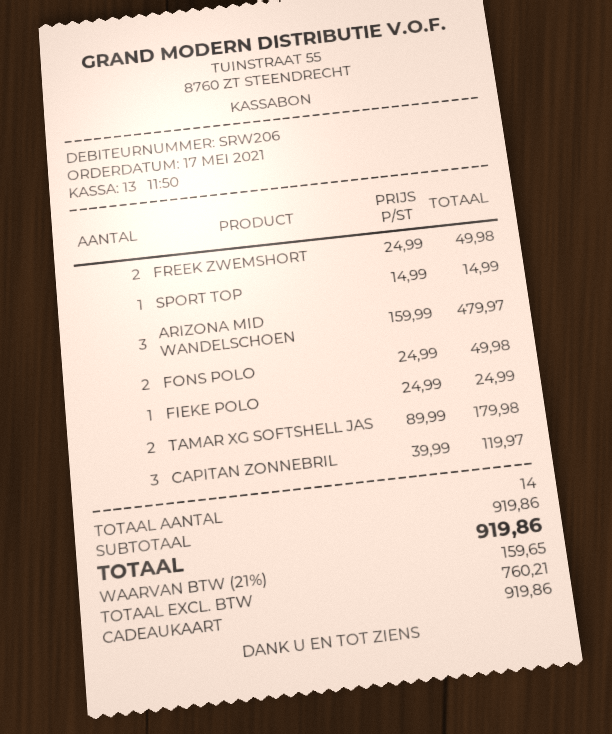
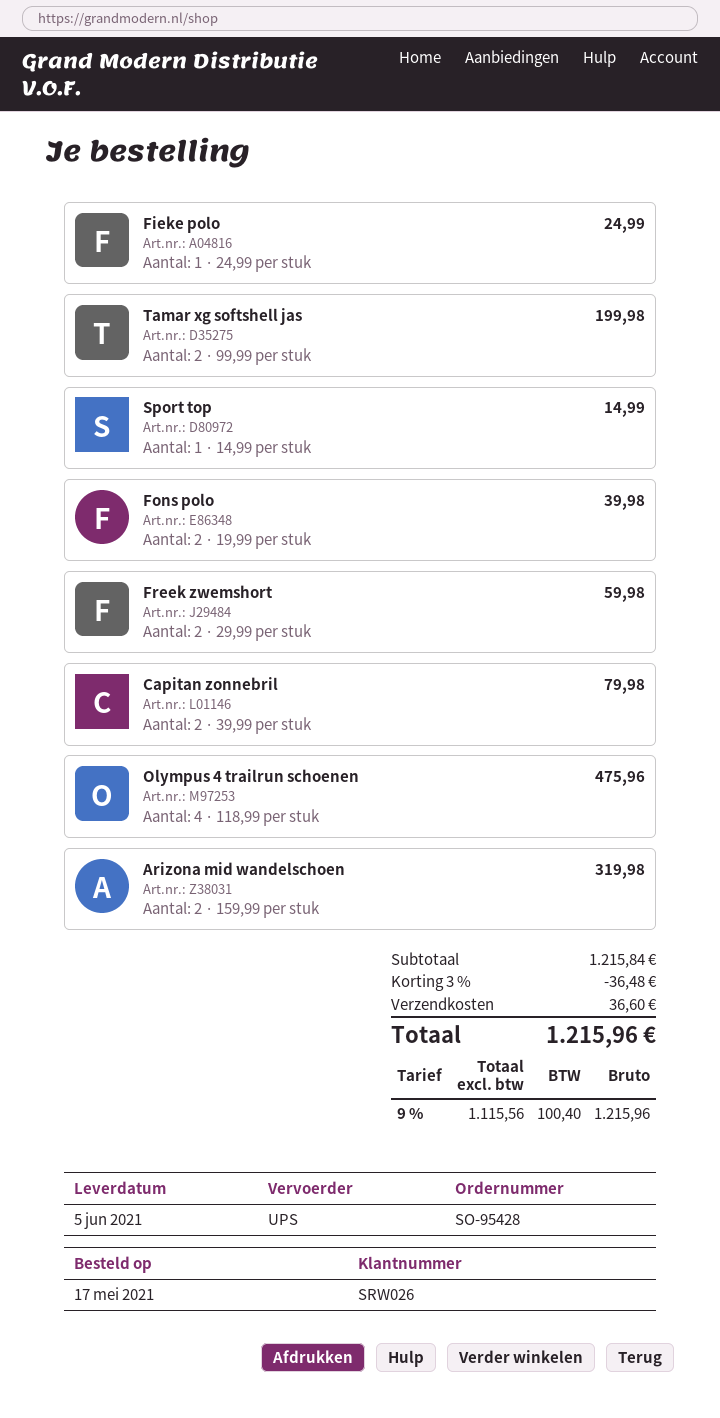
customer number: SRW206 -> SRW026
FREEK ZWEMSHORT: 2 x 24.99 = 49.98 -> 2 x 29.99 = 59.98
ARIZONA MID WANDELSCHOEN: 3 x 159.99 = 479.97 -> 2 x 159.99 = 319.98
FONS POLO: 2 x 24.99 = 49.98 -> 2 x 19.99 = 39.98
TAMAR XG SOFTSHELL JAS: 2 x 89.99 = 179.98 -> 2 x 99.99 = 199.98
CAPITAN ZONNEBRIL: 3 x 39.99 = 119.97 -> 2 x 39.99 = 79.98
Olympus 4 trailrun schoenen: none -> 4 x 118.99 = 475.96
subtotal: 919.86 -> 1215.84
discount: none -> 3% = 36.48
shipping: none -> 36.60
net: 760.21 -> 1115.56
tax: 21% = 159.65 -> 9% = 100.40
total: 919.86 -> 1215.96

